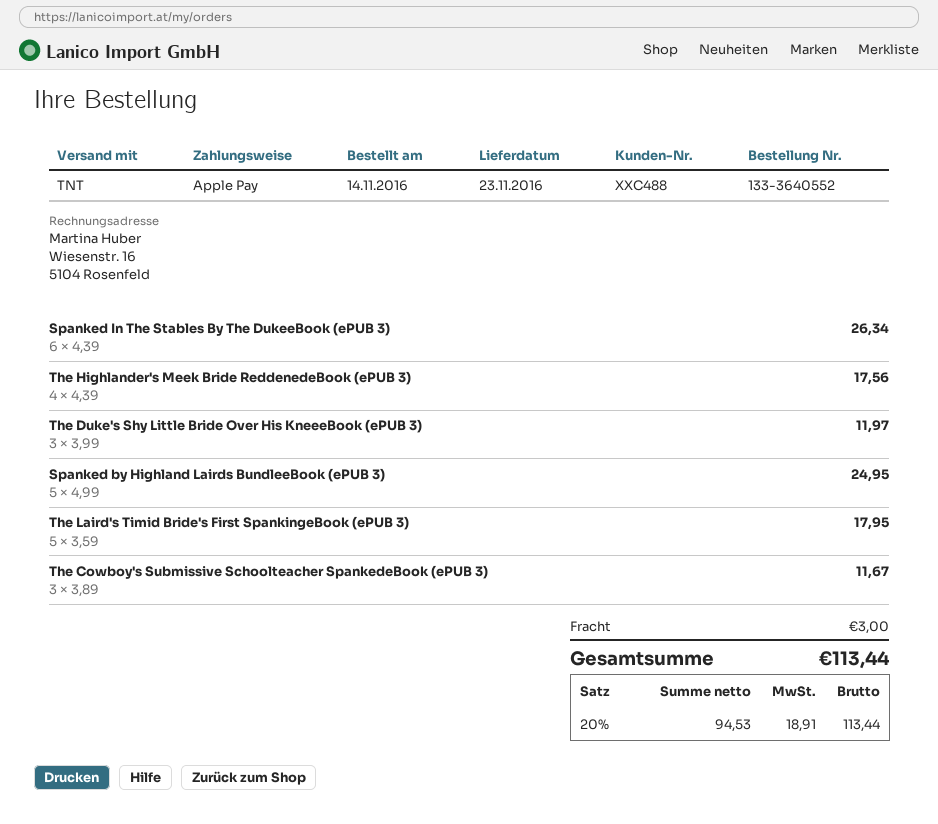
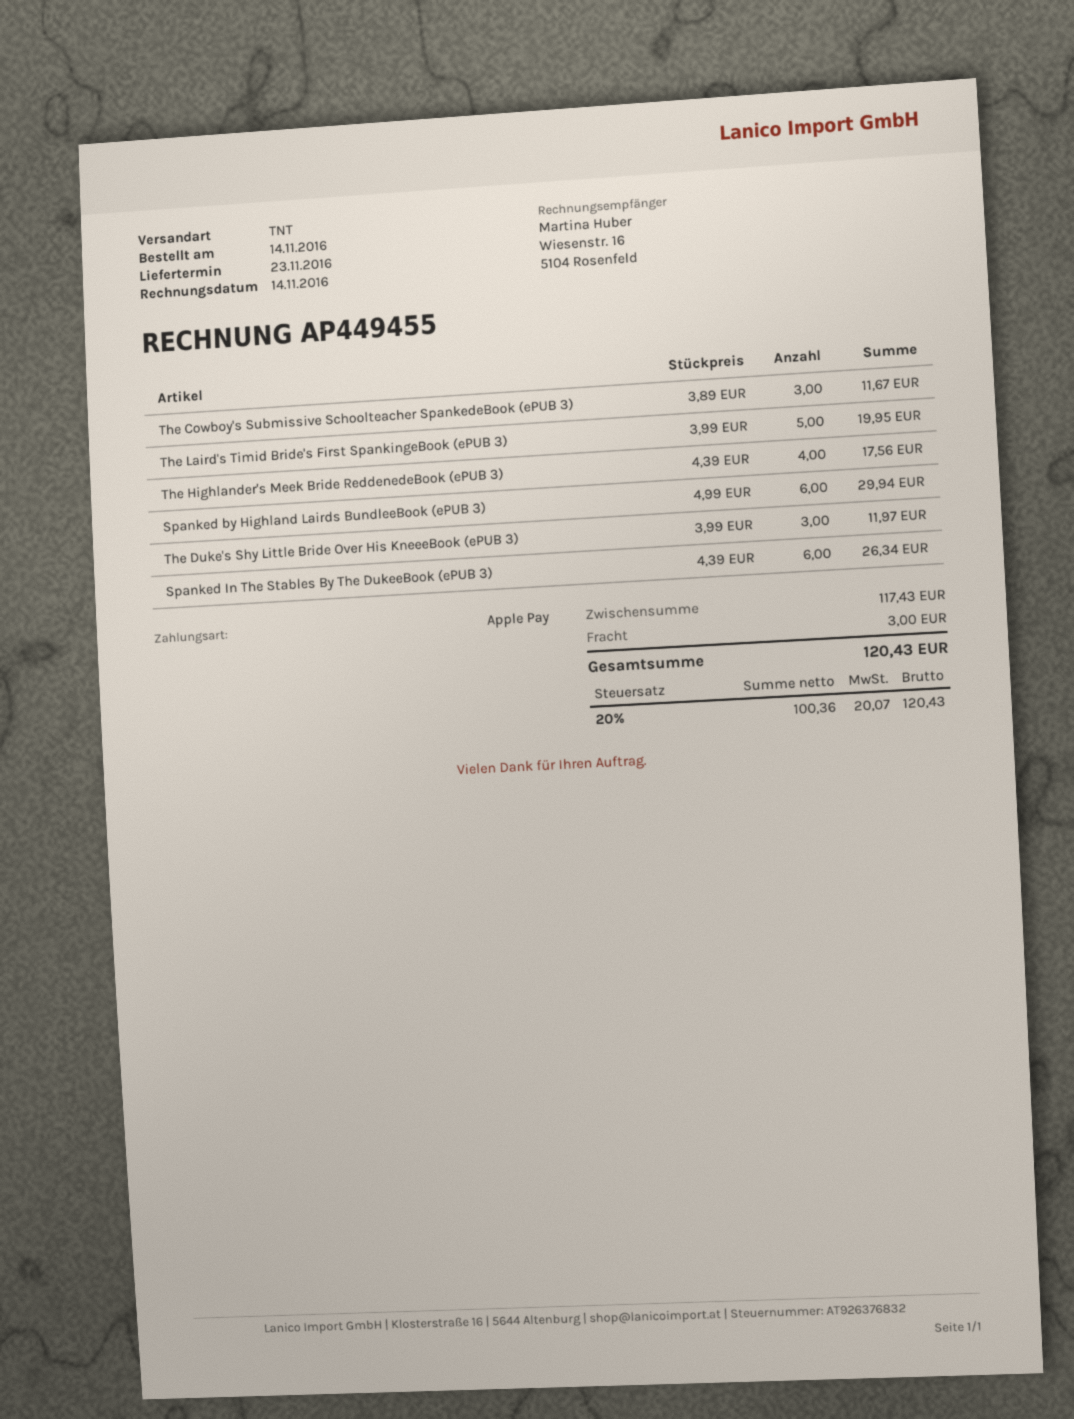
Spanked by Highland Lairds BundleeBook (ePUB 3): 5 x 4.99 = 24.95 -> 6 x 4.99 = 29.94
The Laird's Timid Bride's First SpankingeBook (ePUB 3): 5 x 3.59 = 17.95 -> 5 x 3.99 = 19.95
net: 94.53 -> 100.36
tax: 20% = 18.91 -> 20% = 20.07
total: 113.44 -> 120.43

